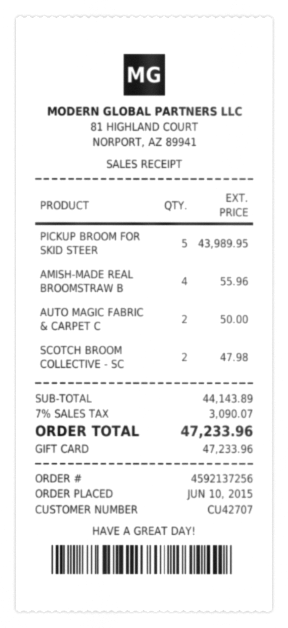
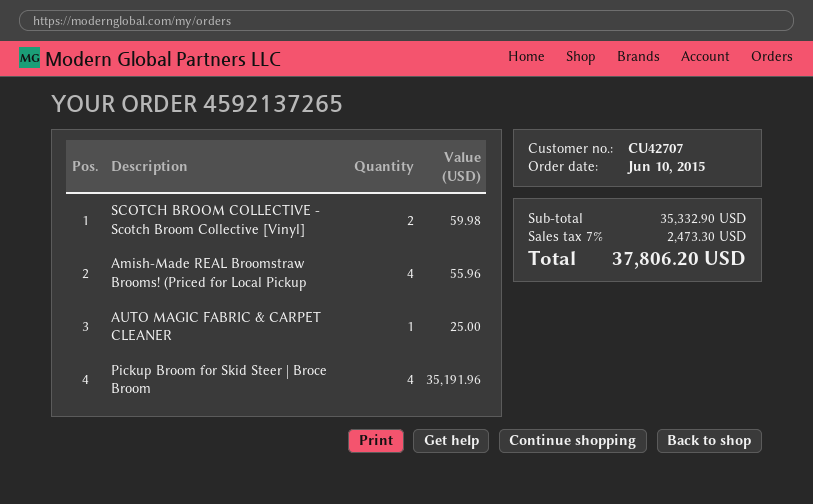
order number: 4592137256 -> 4592137265
PICKUP BROOM FOR SKID STEER: 5 for 43989.95 -> 4 for 35191.96
AUTO MAGIC FABRIC & CARPET C: 2 for 50.00 -> 1 for 25.00
SCOTCH BROOM COLLECTIVE - SC: 2 for 47.98 -> 2 for 59.98
subtotal: 44143.89 -> 35332.90
tax: 7% = 3090.07 -> 7% = 2473.30
total: 47233.96 -> 37806.20

